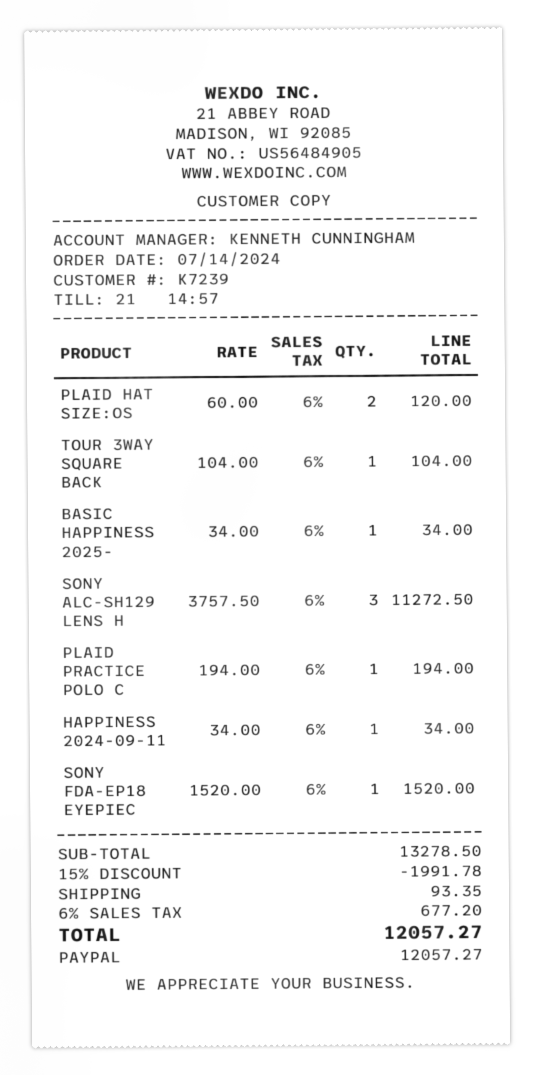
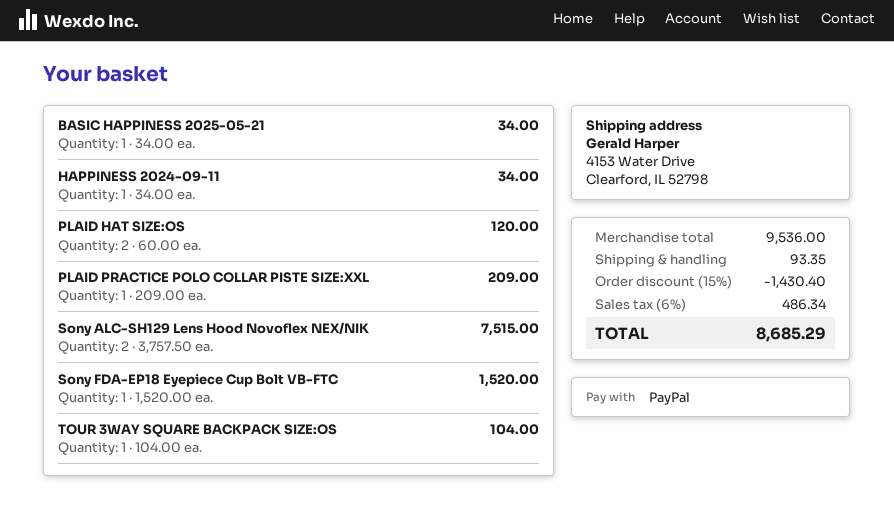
SONY ALC-SH129 LENS H: 3 x 3757.50 = 11272.50 -> 2 x 3757.50 = 7515.00
PLAID PRACTICE POLO C: 1 x 194.00 = 194.00 -> 1 x 209.00 = 209.00
subtotal: 13278.50 -> 9536.00
discount: 15% = 1991.78 -> 15% = 1430.40
tax: 6% = 677.20 -> 6% = 486.34
total: 12057.27 -> 8685.29

